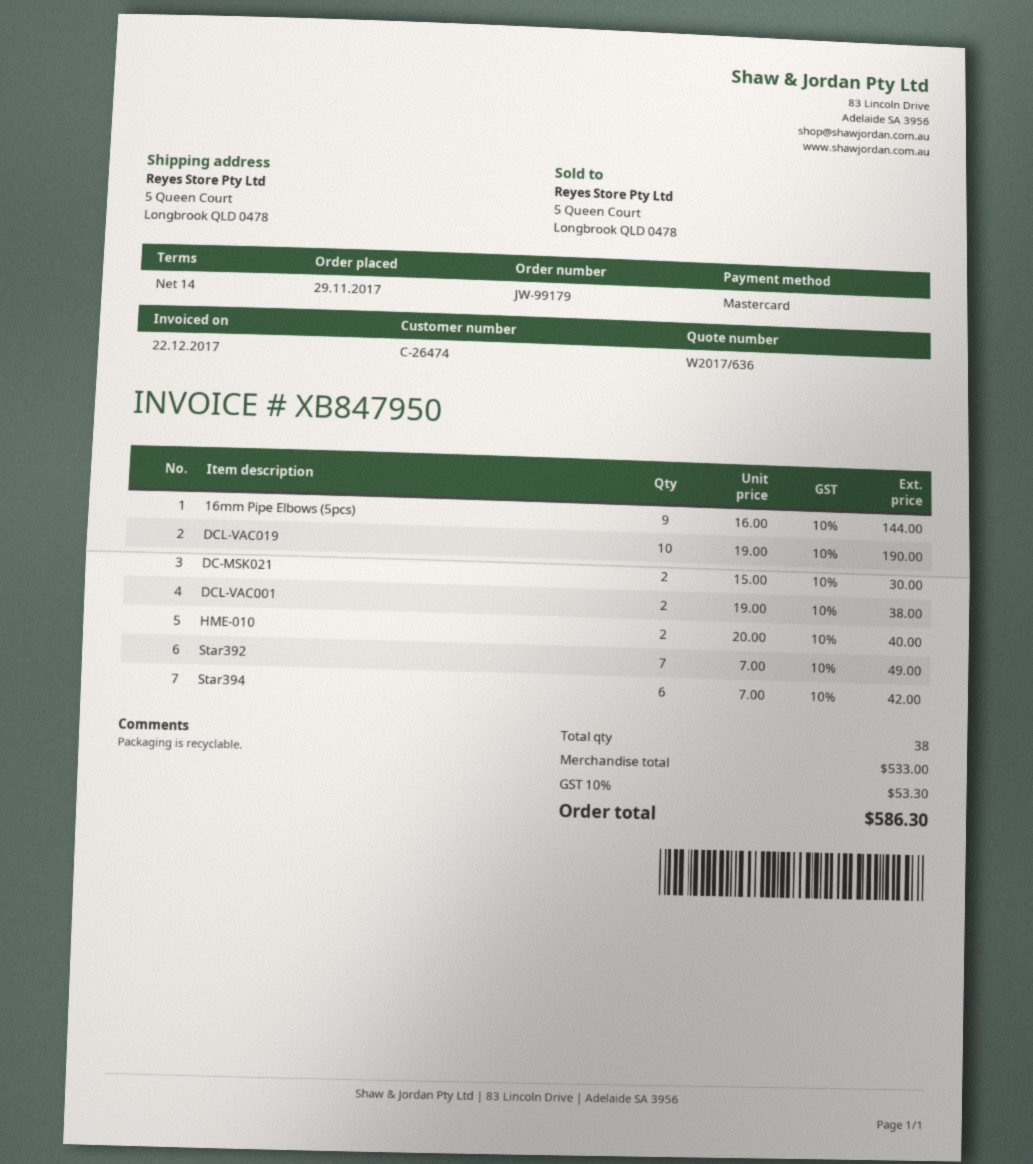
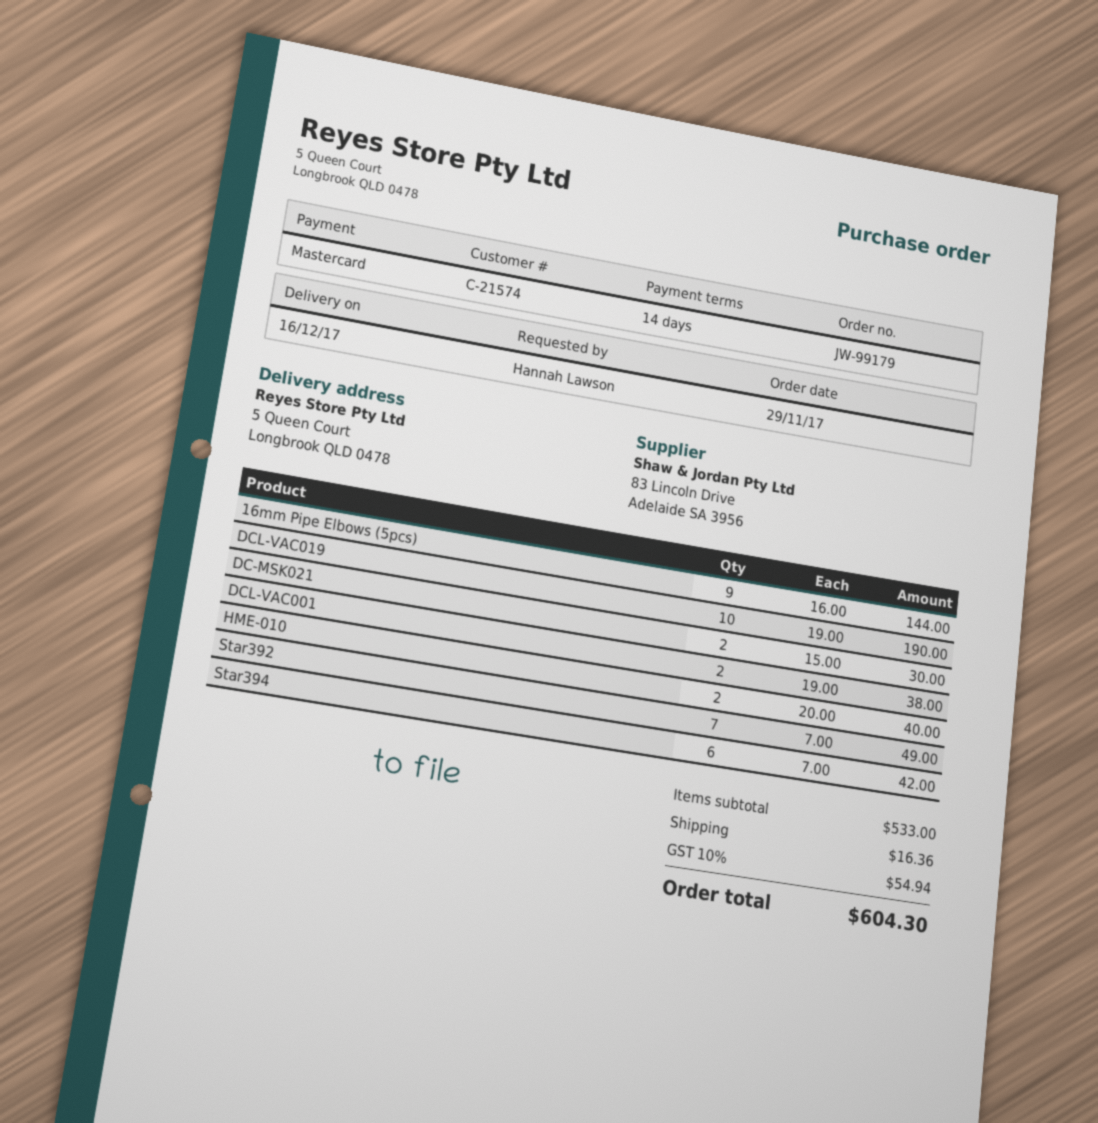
customer number: C-26474 -> C-21574
shipping: none -> 16.36
tax: 10% = 53.30 -> 10% = 54.94
total: 586.30 -> 604.30

